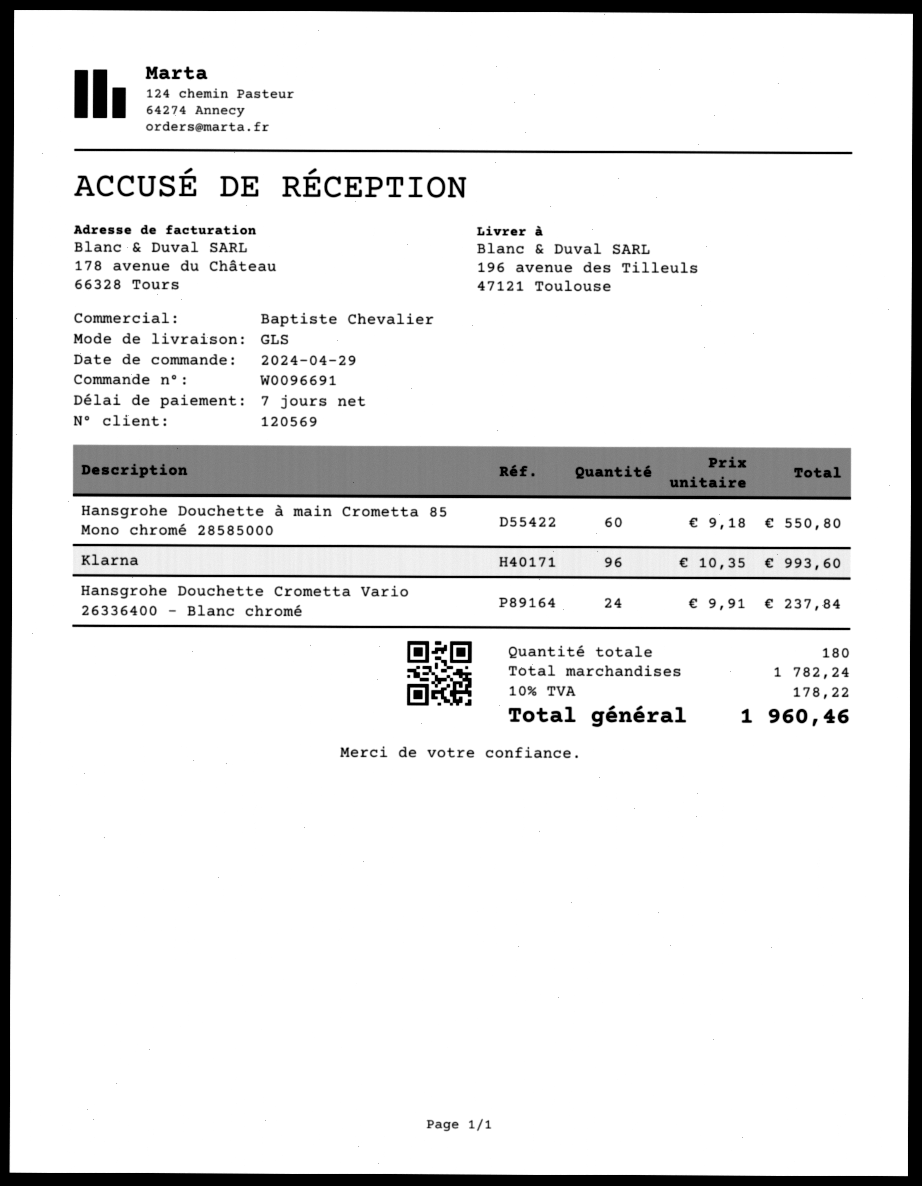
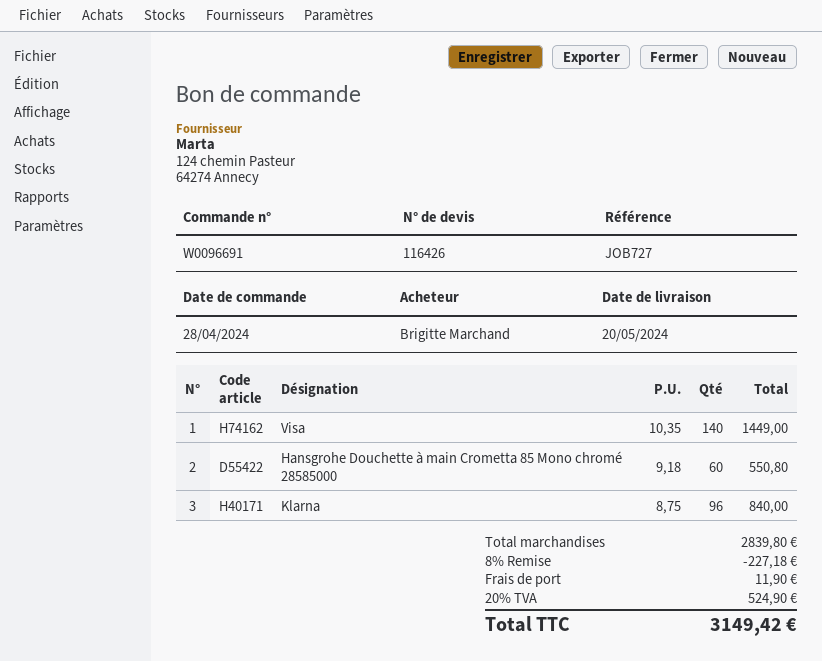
order date: 2024-04-29 -> 2024-04-28
Klarna: 96 x 10.35 = 993.60 -> 96 x 8.75 = 840.00
Hansgrohe Douchette Crometta Vario 26336400 – Blanc chromé: 24 x 9.91 = 237.84 -> none
Visa: none -> 140 x 10.35 = 1449.00
subtotal: 1782.24 -> 2839.80
discount: none -> 8% = 227.18
shipping: none -> 11.90
tax: 10% = 178.22 -> 20% = 524.90
total: 1960.46 -> 3149.42

